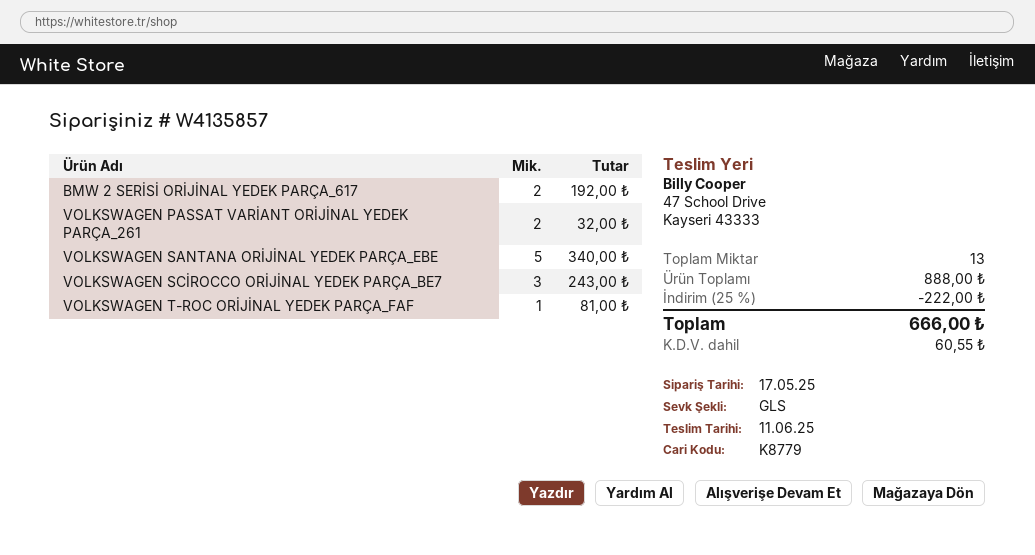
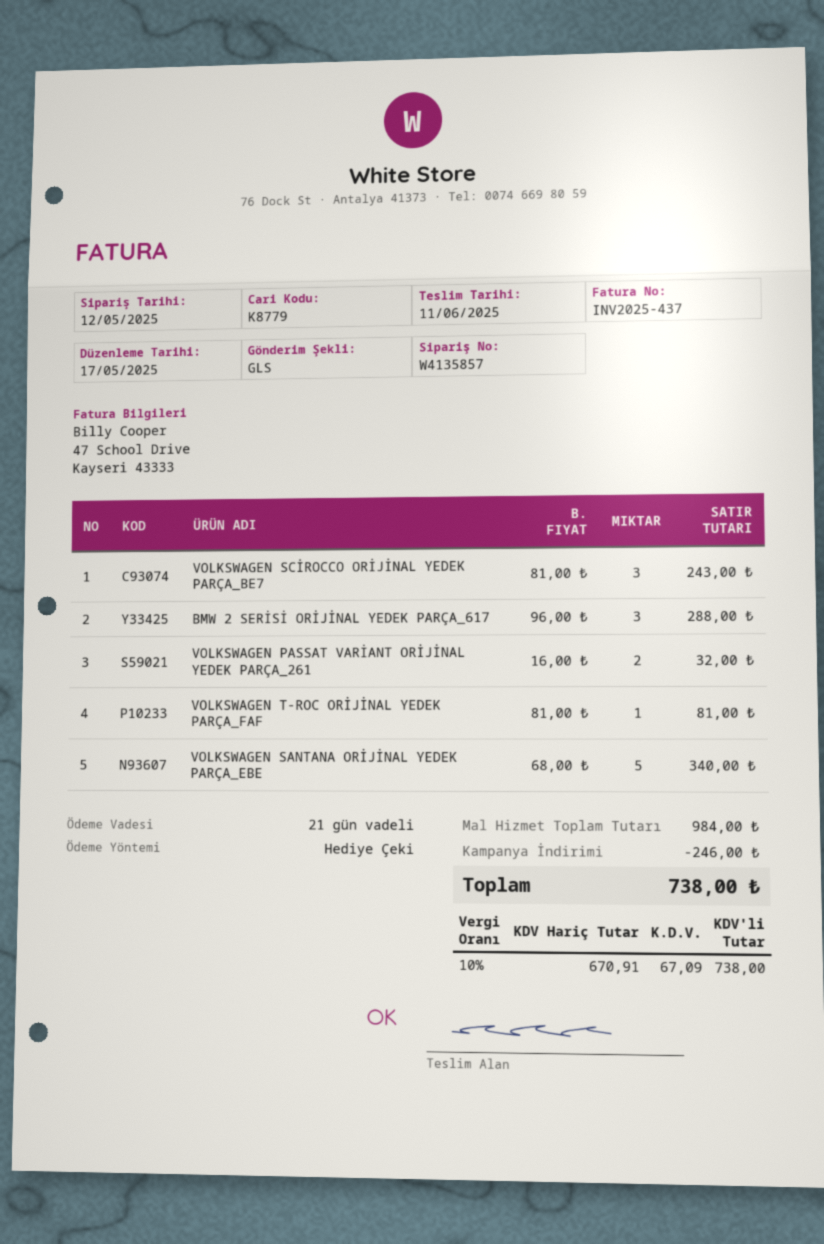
order date: 2025-05-17 -> 2025-05-12
BMW 2 SERİSİ ORİJİNAL YEDEK PARÇA_617: 2 for 192.00 -> 3 for 288.00
subtotal: 888.00 -> 984.00
discount: 222.00 -> 246.00
tax: 60.55 -> 67.09
total: 666.00 -> 738.00

